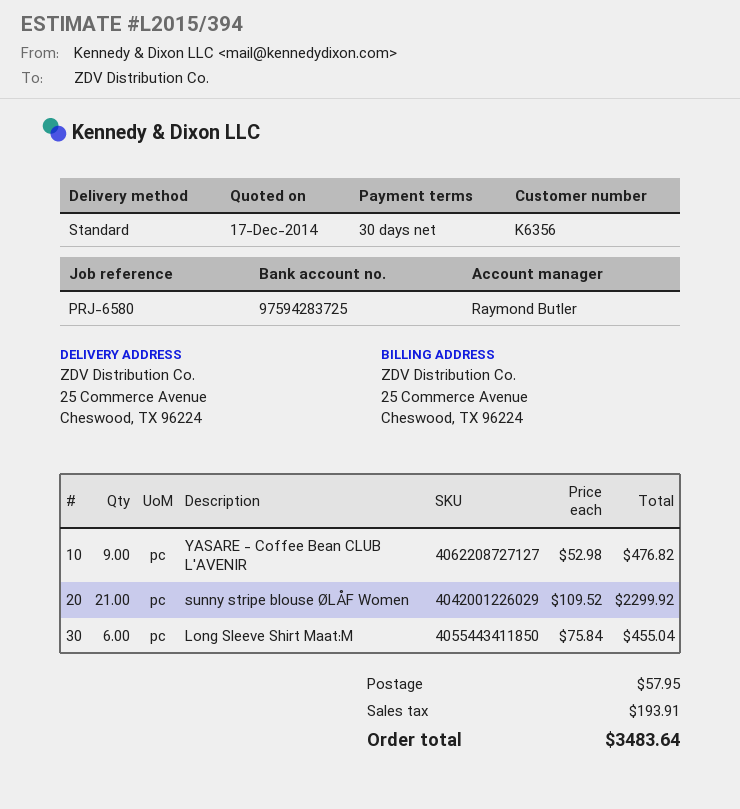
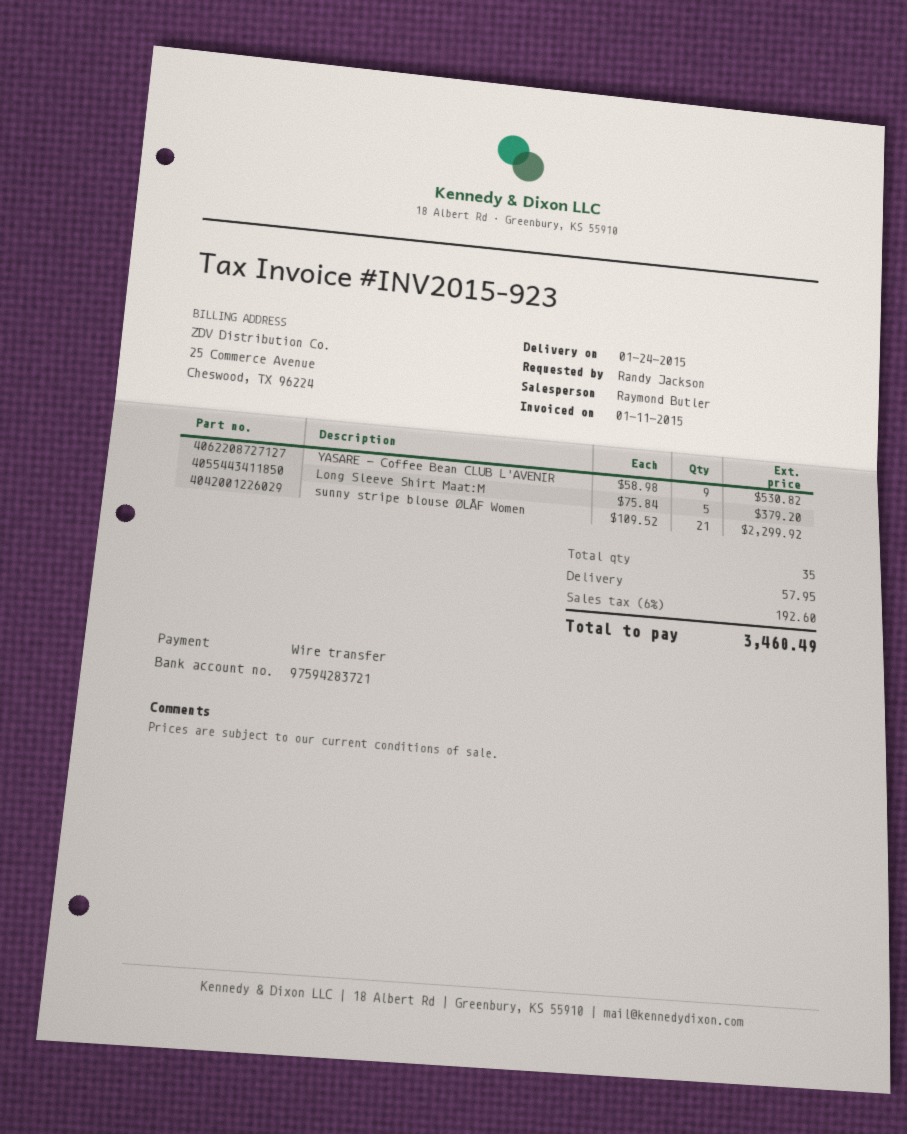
bank account: 97594283725 -> 97594283721
YASARE - Coffee Bean CLUB L'AVENIR: 9 x 52.98 = 476.82 -> 9 x 58.98 = 530.82
Long Sleeve Shirt Maat:M: 6 x 75.84 = 455.04 -> 5 x 75.84 = 379.20
tax: 193.91 -> 192.60
total: 3483.64 -> 3460.49

